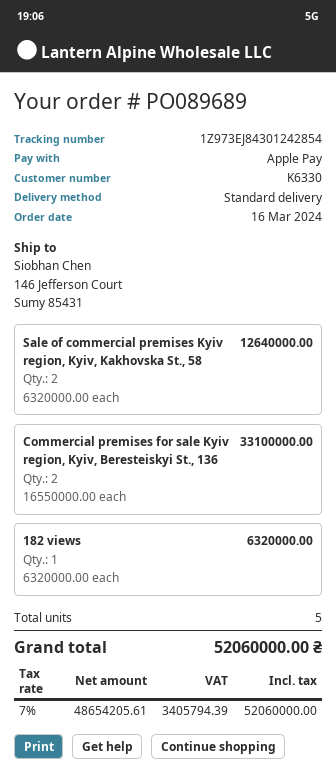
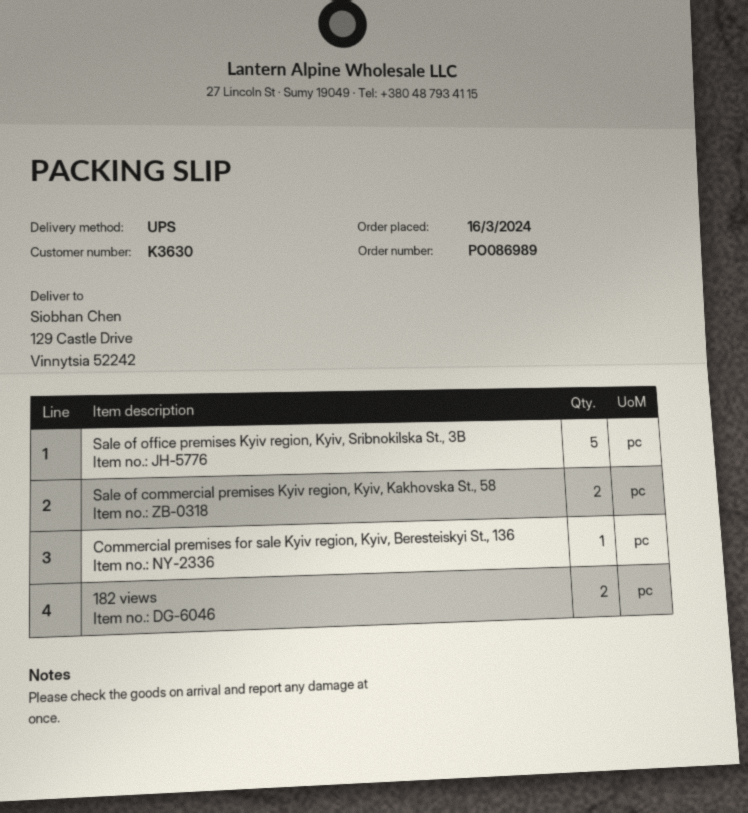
order number: PO089689 -> PO086989
customer number: K6330 -> K3630
shipping method: standard -> UPS
ship to: 146 Jefferson Court, Sumy 85431 -> 129 Castle Drive, Vinnytsia 52242
Commercial premises for sale Kyiv region, Kyiv, Beresteiskyi St., 136: 2 -> 1
182 views: 1 -> 2
Sale of office premises Kyiv region, Kyiv, Sribnokilska St., 3B: none -> 5

